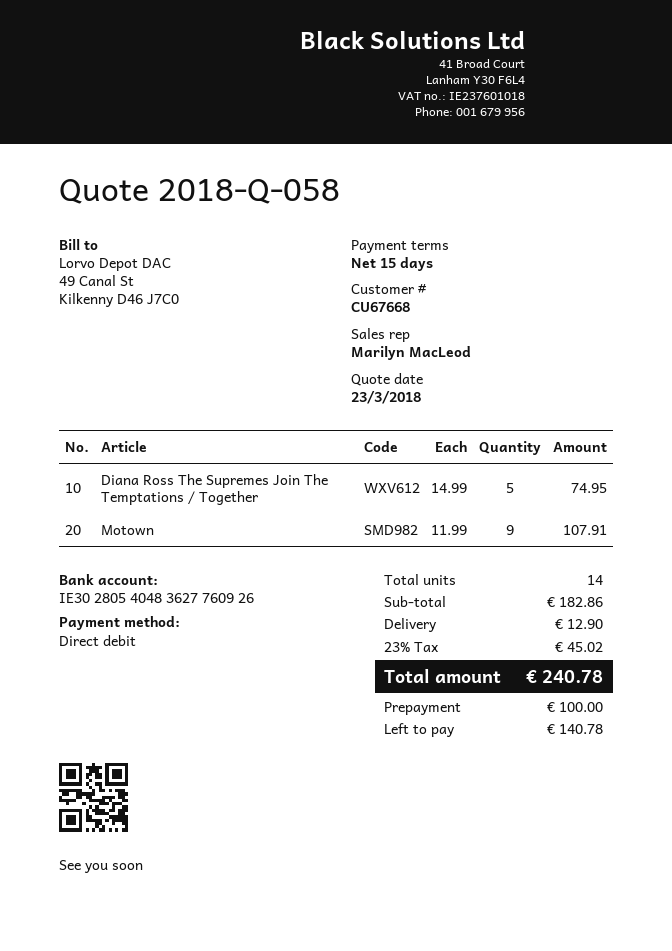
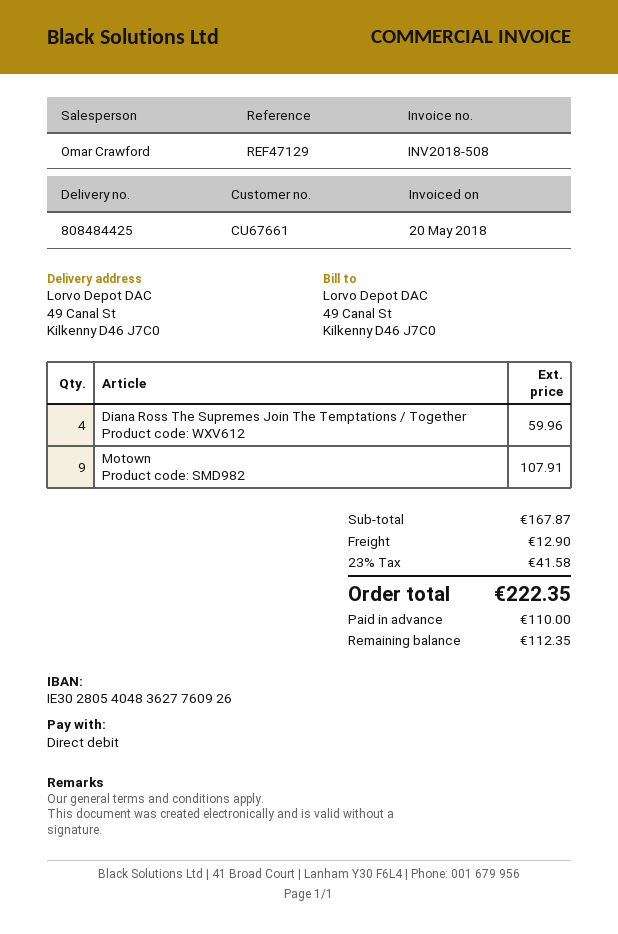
customer number: CU67668 -> CU67661
sales rep: Marilyn MacLeod -> Omar Crawford
Diana Ross The Supremes Join The Temptations / Together: 5 for 74.95 -> 4 for 59.96
subtotal: 182.86 -> 167.87
tax: 23% = 45.02 -> 23% = 41.58
total: 240.78 -> 222.35
deposit: 100.00 -> 110.00
balance: 140.78 -> 112.35

